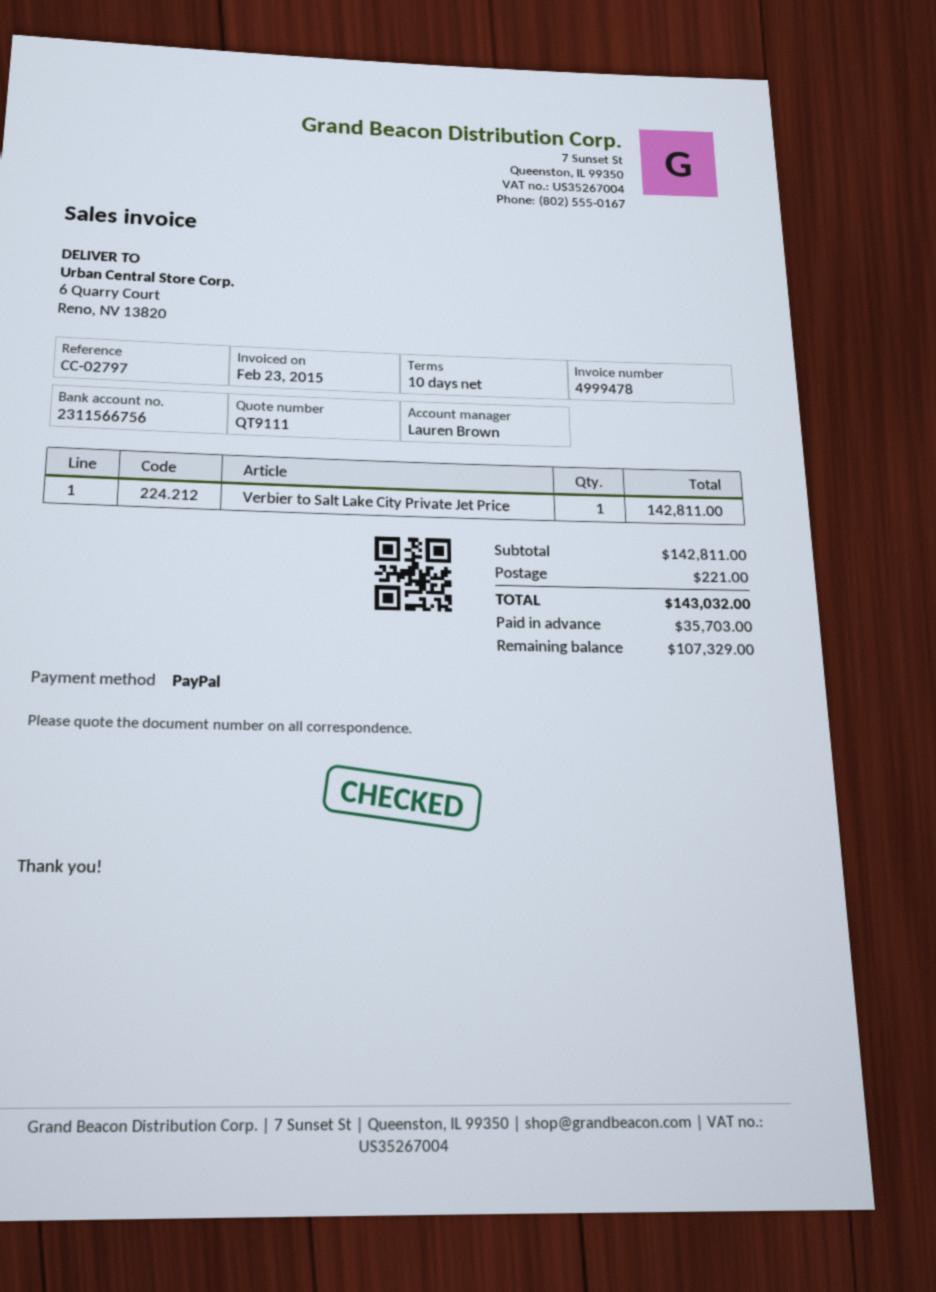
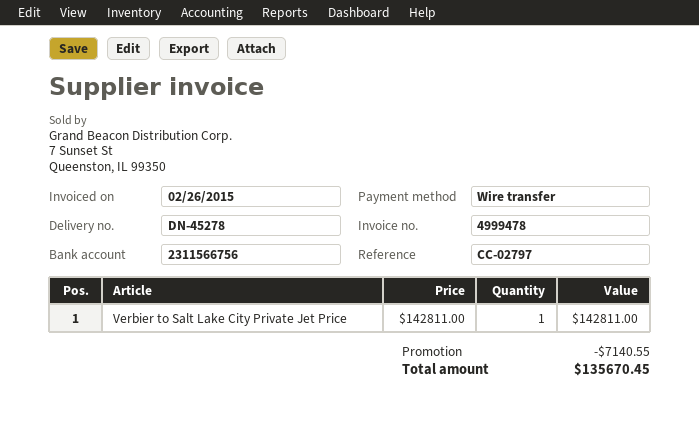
invoice date: 2015-02-23 -> 2015-02-26
payment method: PayPal -> bank transfer
discount: none -> 7140.55
shipping: 221.00 -> none
total: 143032.00 -> 135670.45

